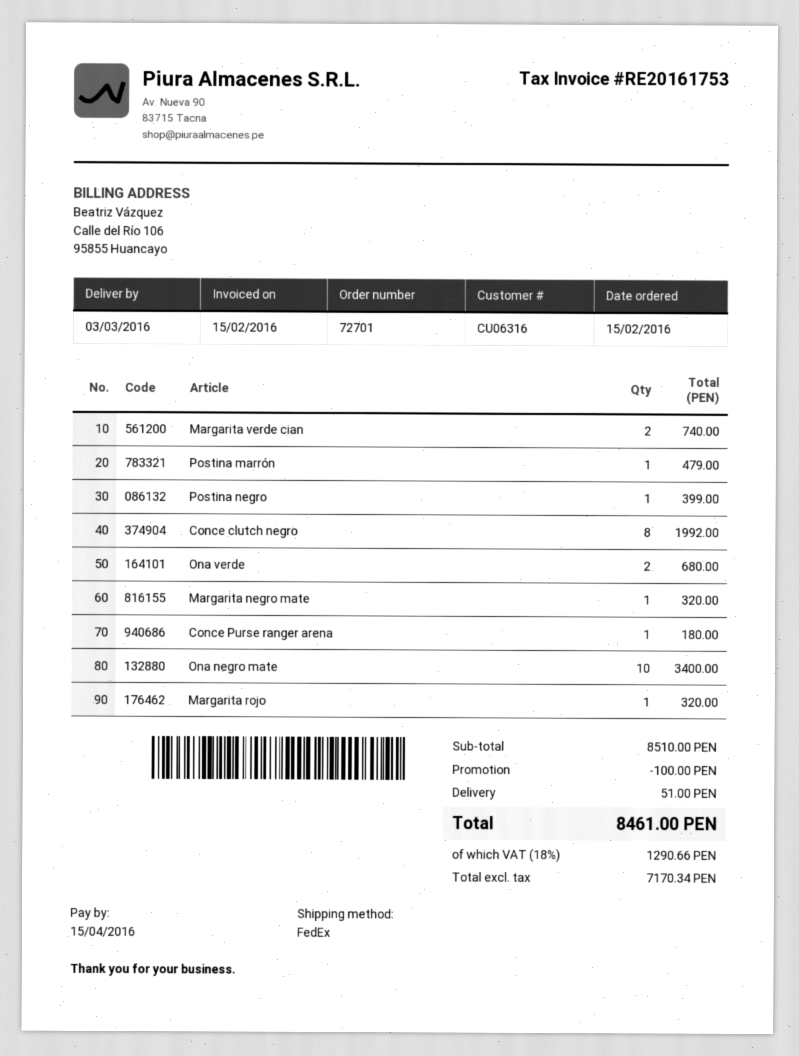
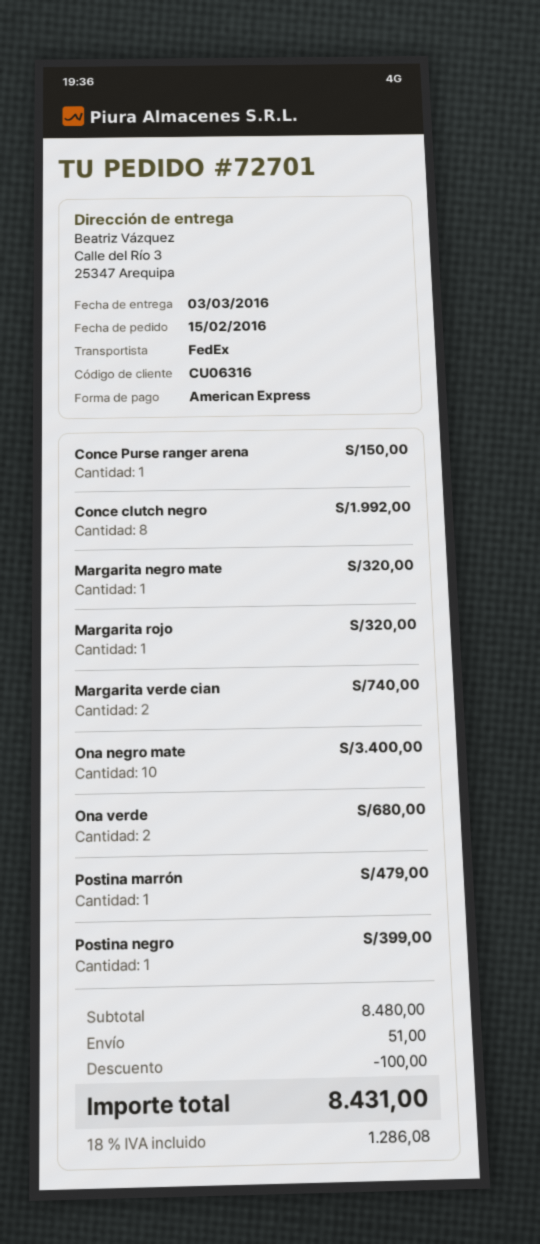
Conce Purse ranger arena: 1 for 180.00 -> 1 for 150.00
subtotal: 8510.00 -> 8480.00
tax: 18% = 1290.66 -> 18% = 1286.08
total: 8461.00 -> 8431.00

